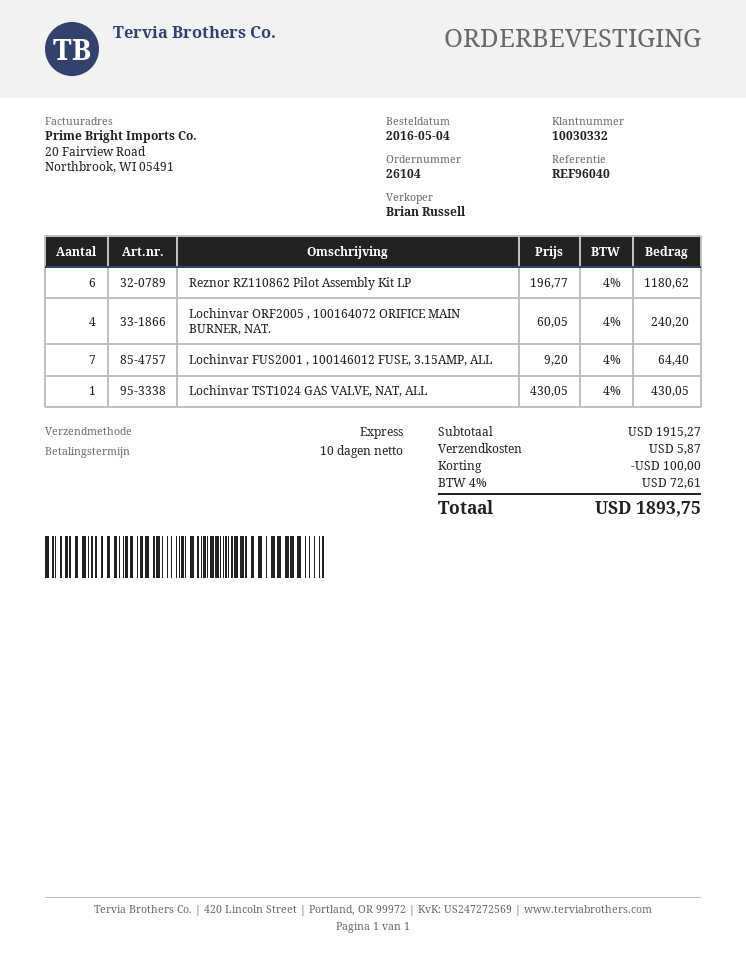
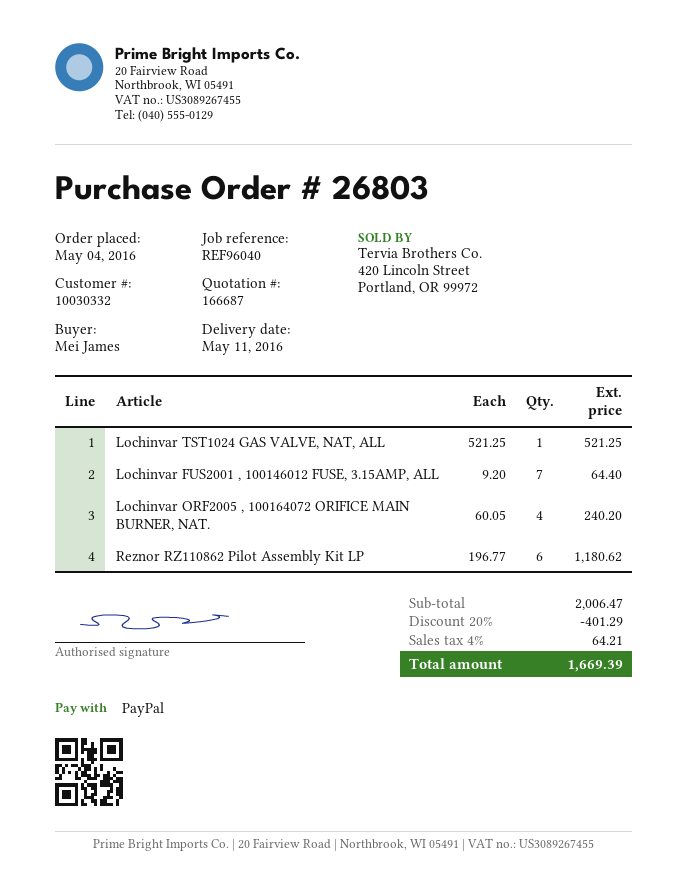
order number: 26104 -> 26803
Lochinvar TST1024 GAS VALVE, NAT, ALL: 1 x 430.05 = 430.05 -> 1 x 521.25 = 521.25
subtotal: 1915.27 -> 2006.47
discount: 100.00 -> 401.29
shipping: 5.87 -> none
tax: 4% = 72.61 -> 4% = 64.21
total: 1893.75 -> 1669.39

